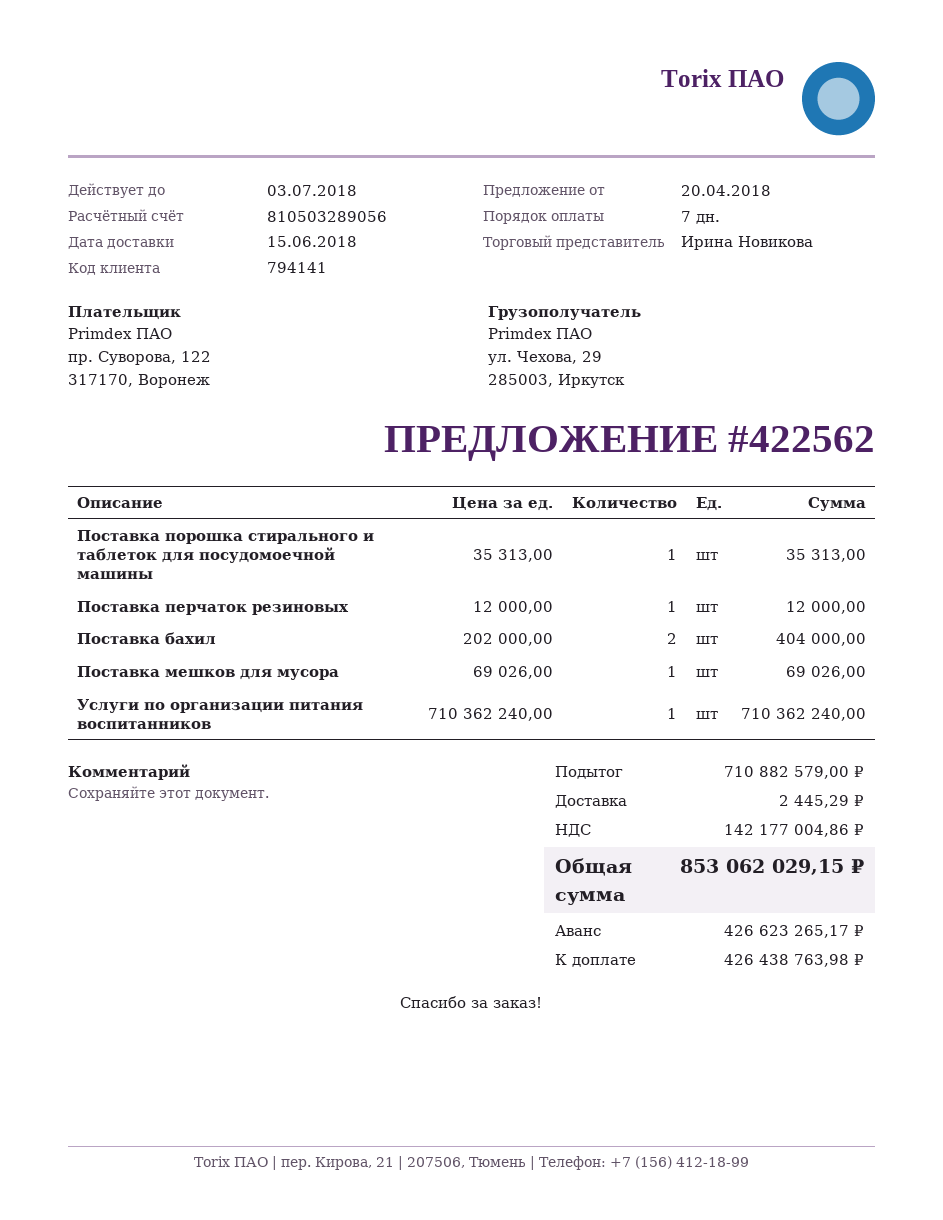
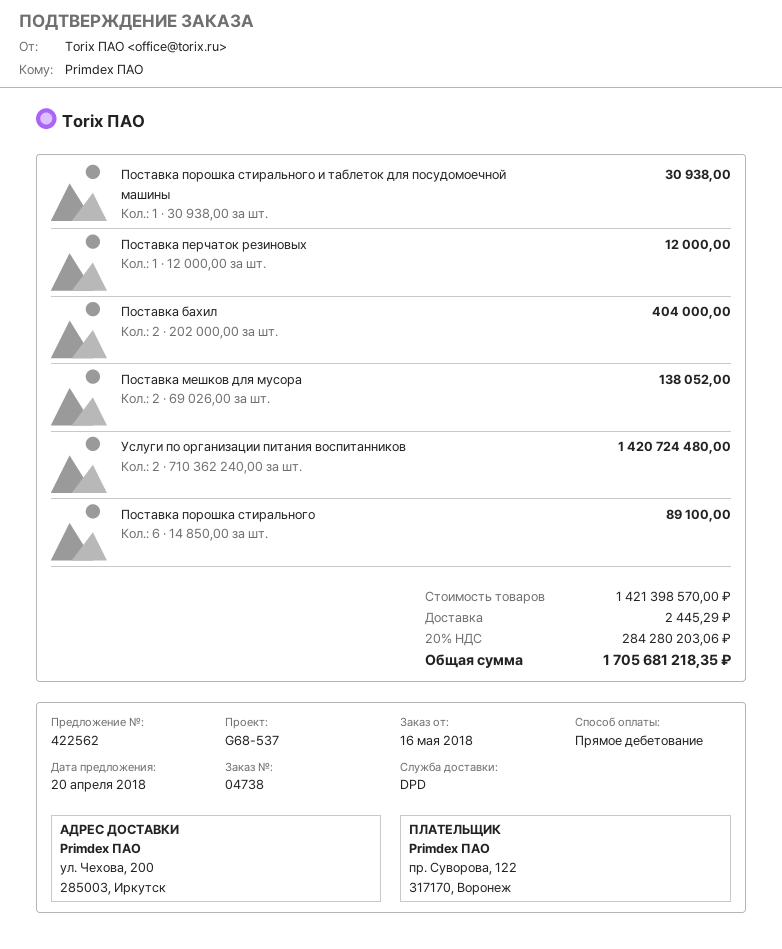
ship to: ул. Чехова, 29, 285003, Иркутск -> ул. Чехова, 200, 285003, Иркутск
Поставка порошка стирального и таблеток для посудомоечной машины: 1 x 35313.00 = 35313.00 -> 1 x 30938.00 = 30938.00
Поставка мешков для мусора: 1 x 69026.00 = 69026.00 -> 2 x 69026.00 = 138052.00
Услуги по организации питания воспитанников: 1 x 710362240.00 = 710362240.00 -> 2 x 710362240.00 = 1420724480.00
Поставка порошка стирального: none -> 6 x 14850.00 = 89100.00
subtotal: 710882579.00 -> 1421398570.00
tax: 142177004.86 -> 284280203.06
total: 853062029.15 -> 1705681218.35

